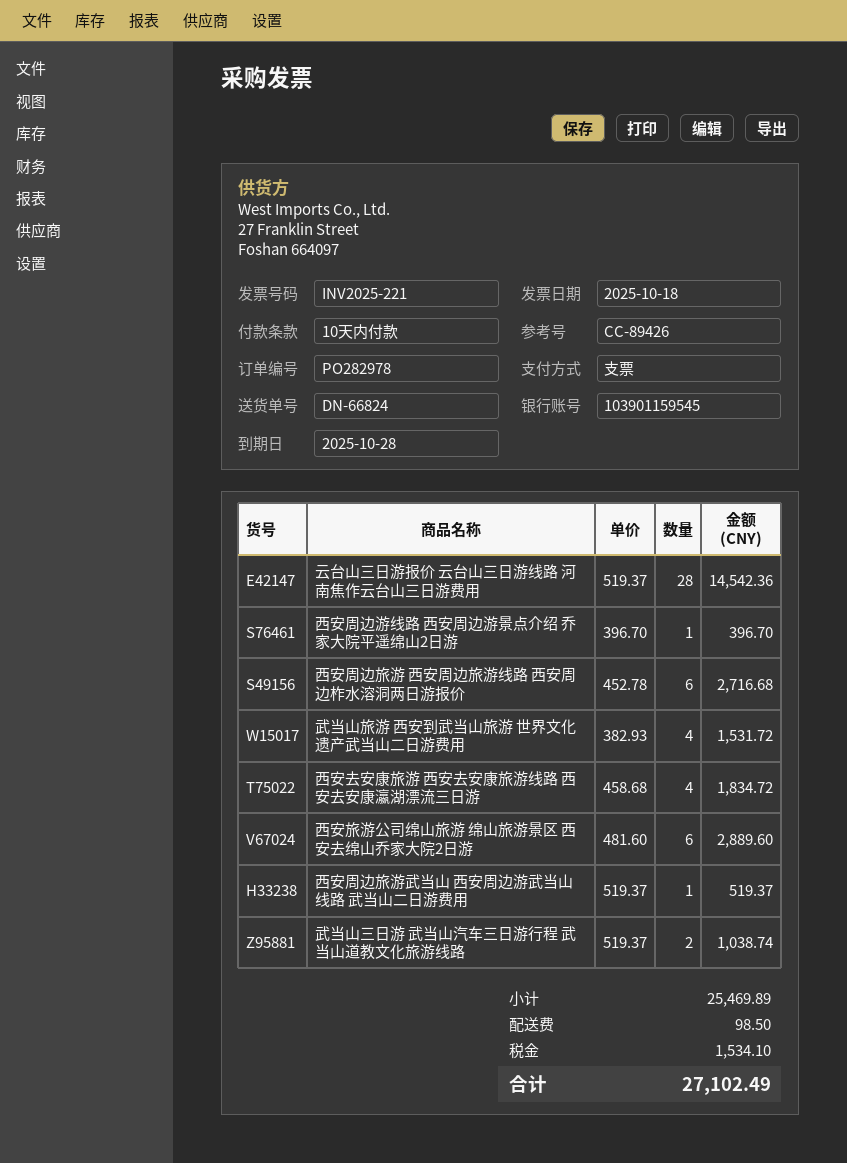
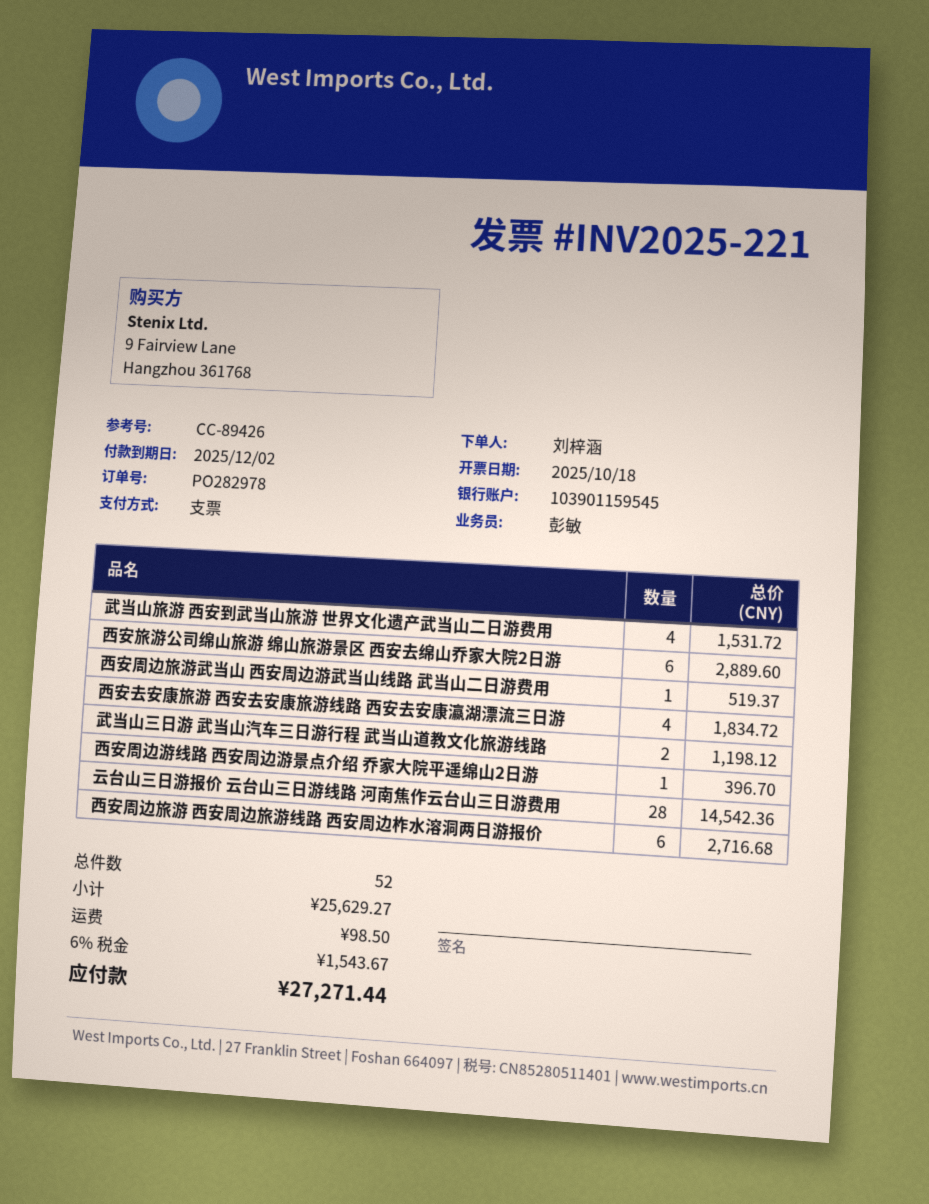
due date: 2025-10-28 -> 2025-12-02
武当山三日游 武当山汽车三日游行程 武当山道教文化旅游线路: 2 for 1038.74 -> 2 for 1198.12
subtotal: 25469.89 -> 25629.27
tax: 1534.10 -> 1543.67
total: 27102.49 -> 27271.44

